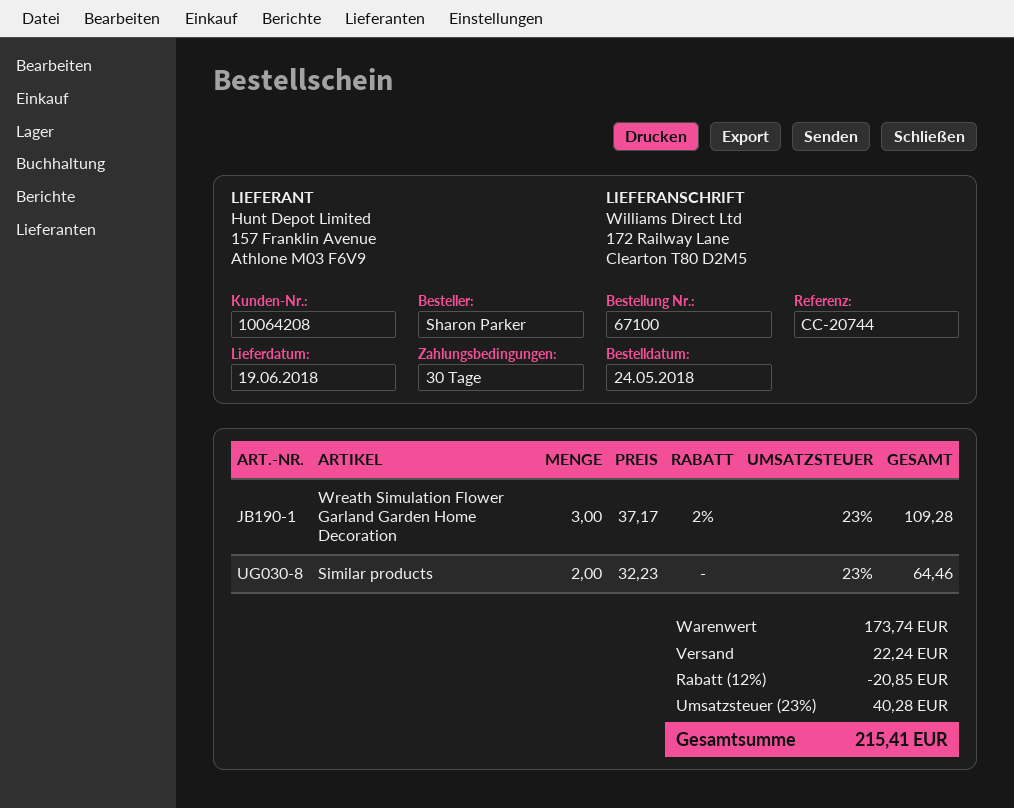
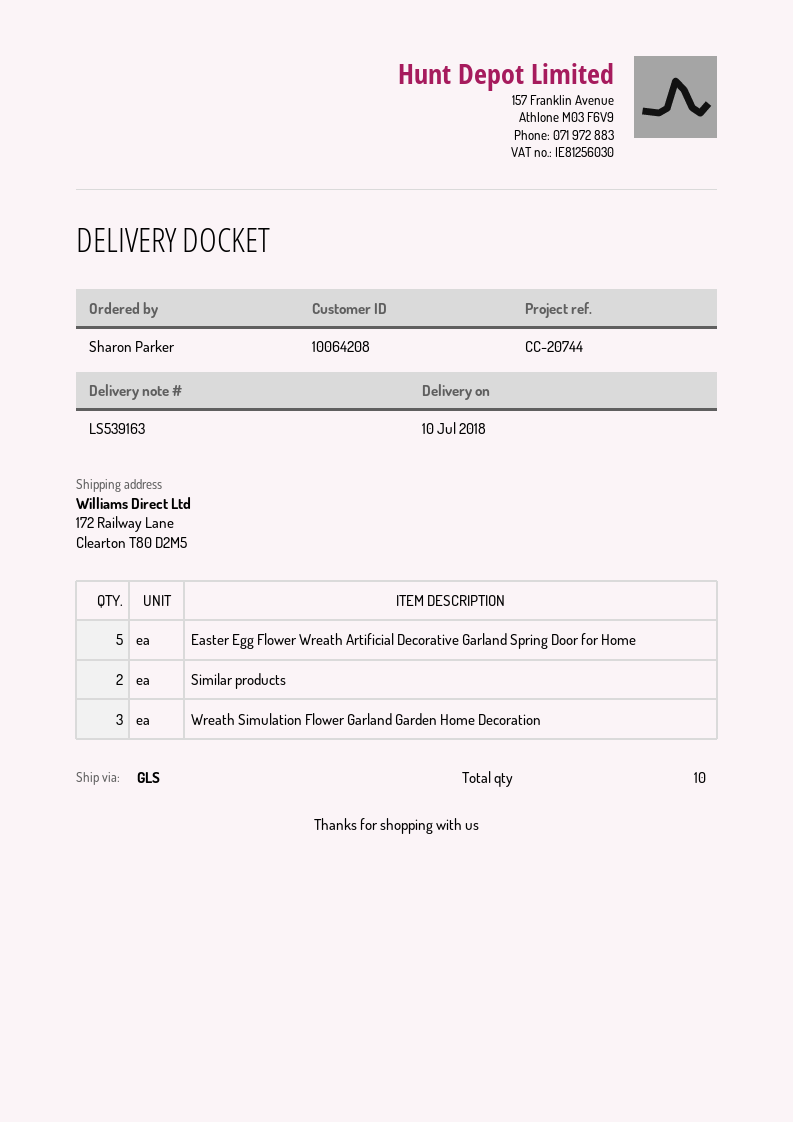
delivery date: 2018-06-19 -> 2018-07-10
Easter Egg Flower Wreath Artificial Decorative Garland Spring Door for Home: none -> 5

